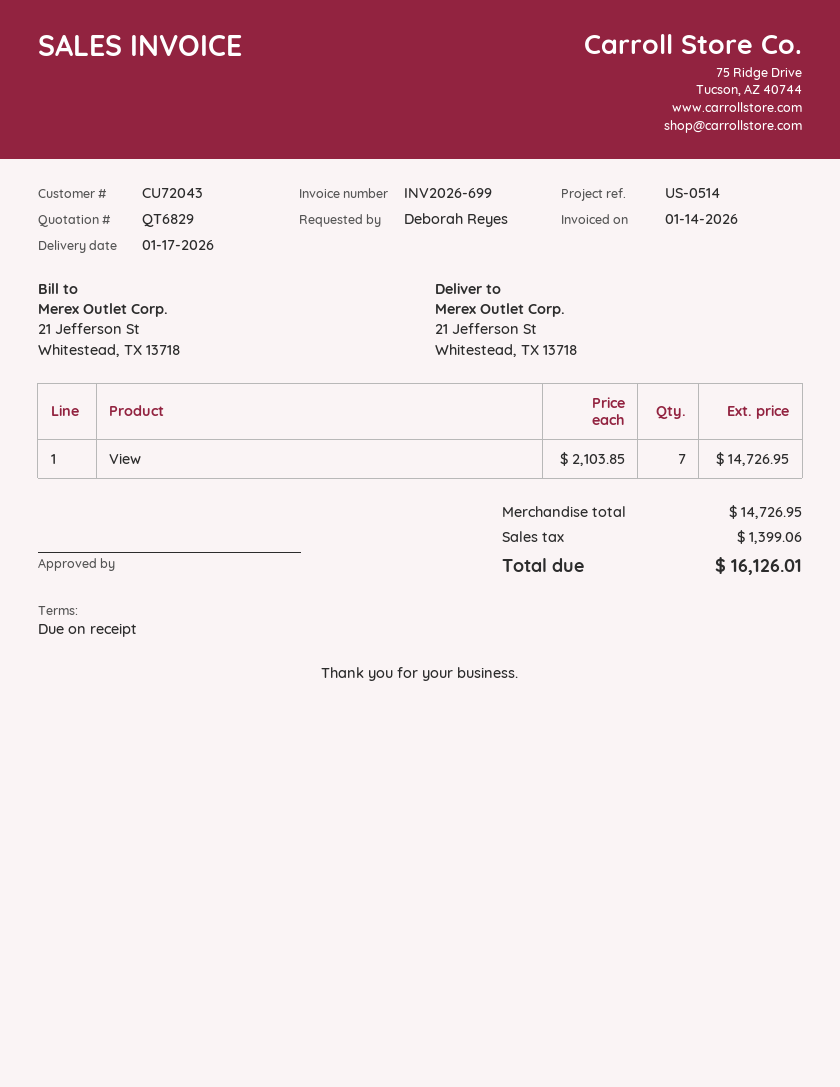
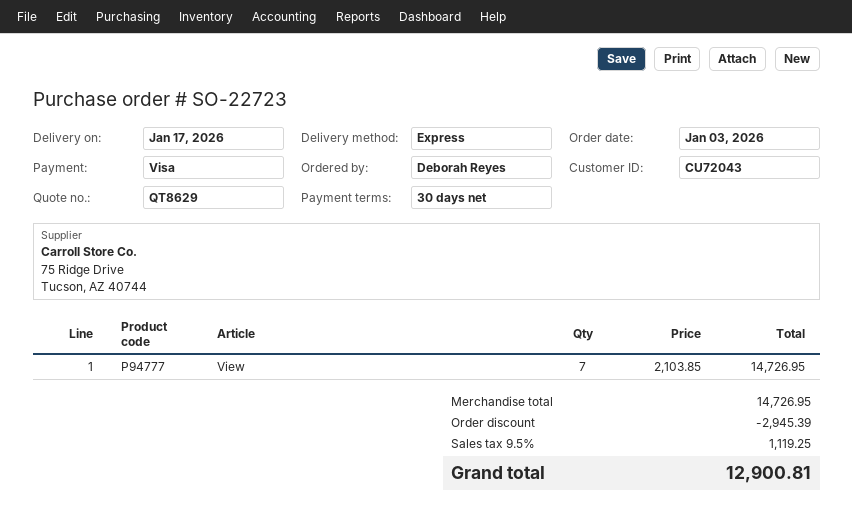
quote number: QT6829 -> QT8629
payment terms: on receipt -> 30 days
discount: none -> 2945.39
tax: 1399.06 -> 1119.25
total: 16126.01 -> 12900.81

